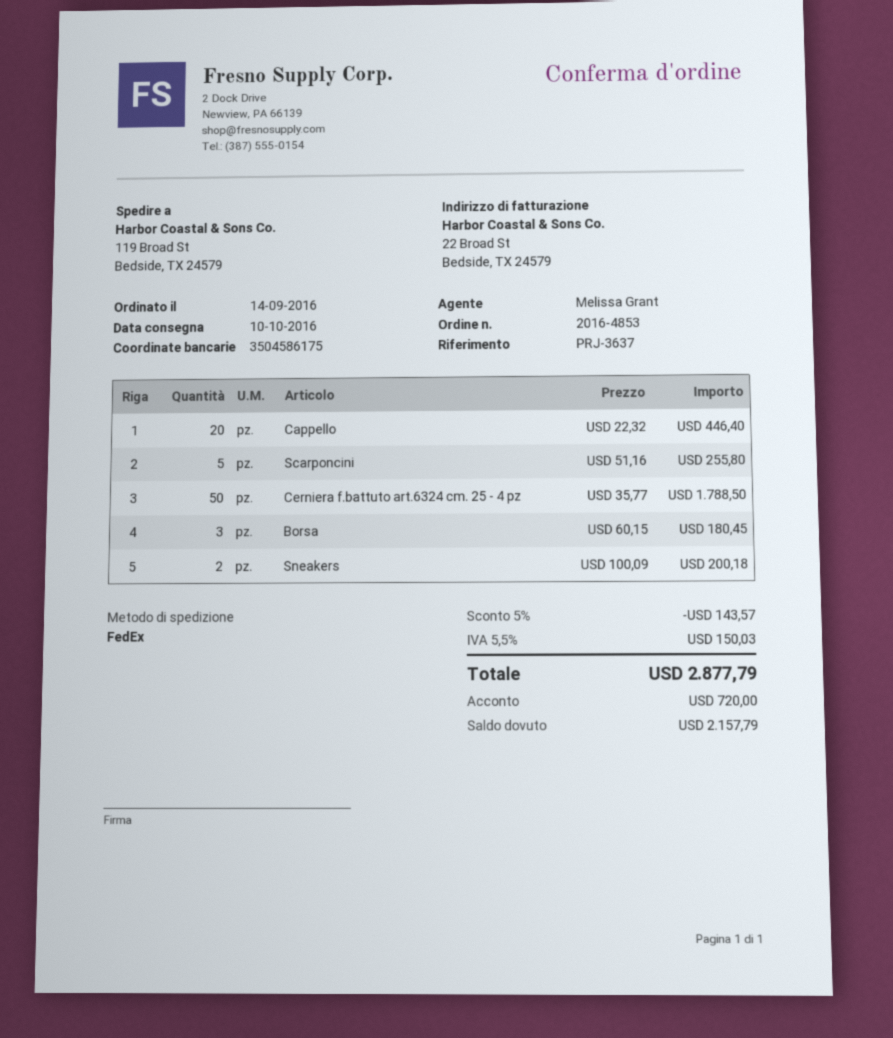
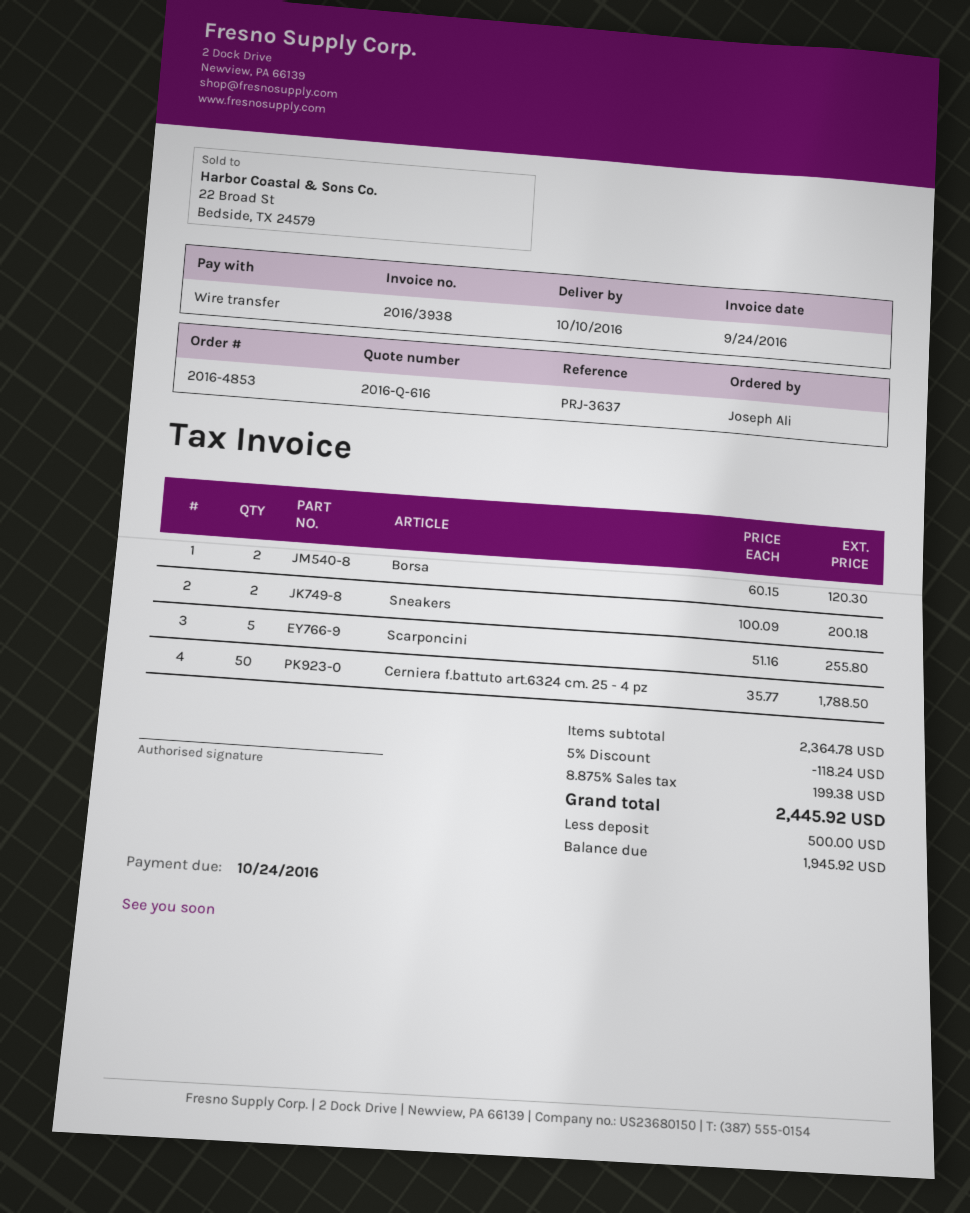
Cappello: 20 x 22.32 = 446.40 -> none
Borsa: 3 x 60.15 = 180.45 -> 2 x 60.15 = 120.30
discount: 5% = 143.57 -> 5% = 118.24
tax: 5.5% = 150.03 -> 8.875% = 199.38
total: 2877.79 -> 2445.92
deposit: 720.00 -> 500.00
balance: 2157.79 -> 1945.92

